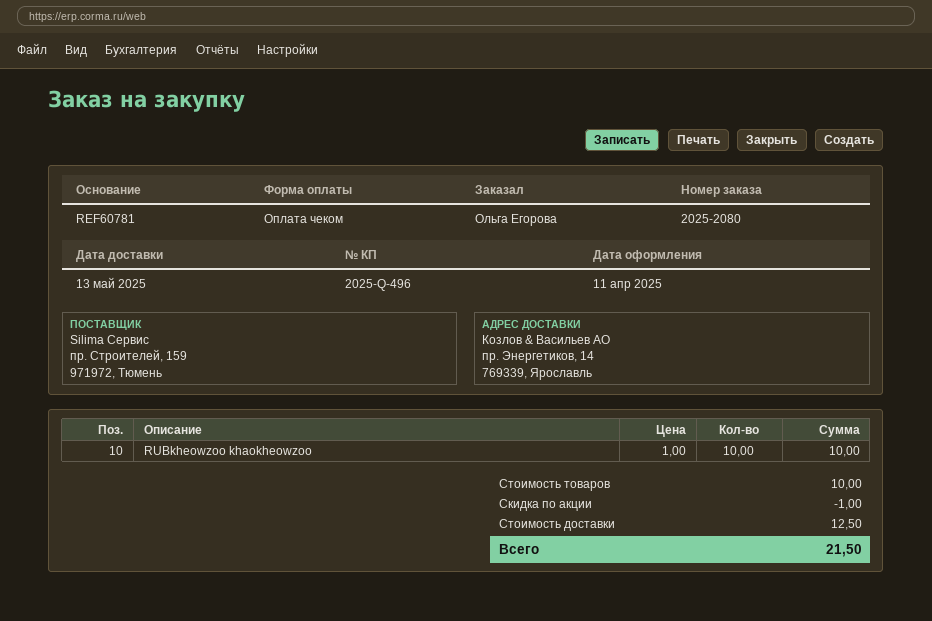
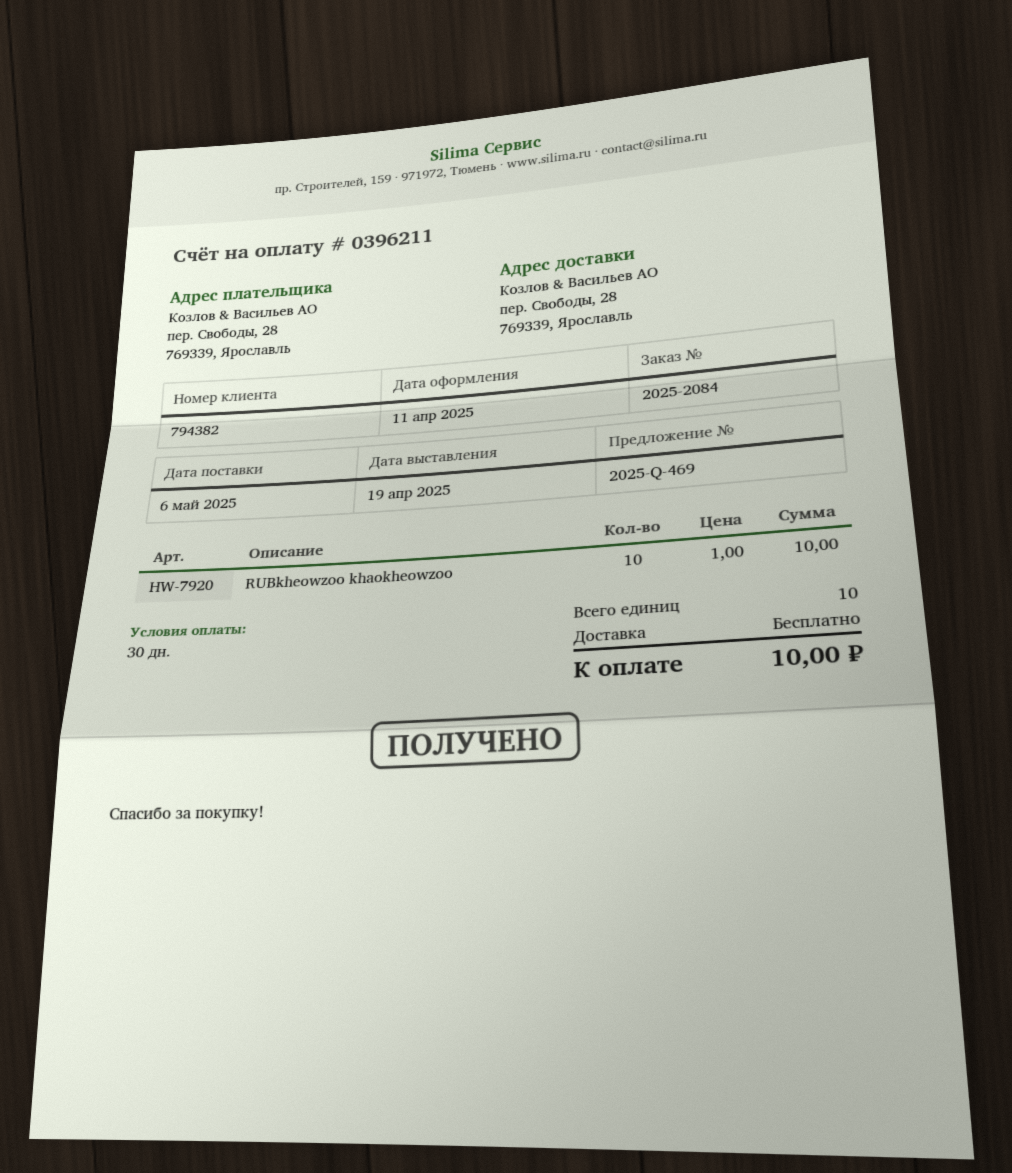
quote number: 2025-Q-496 -> 2025-Q-469
order number: 2025-2080 -> 2025-2084
delivery date: 2025-05-13 -> 2025-05-06
ship to: пр. Энергетиков, 14, 769339, Ярославль -> пер. Свободы, 28, 769339, Ярославль
discount: 1.00 -> none
shipping: 12.50 -> 0.00
total: 21.50 -> 10.00

